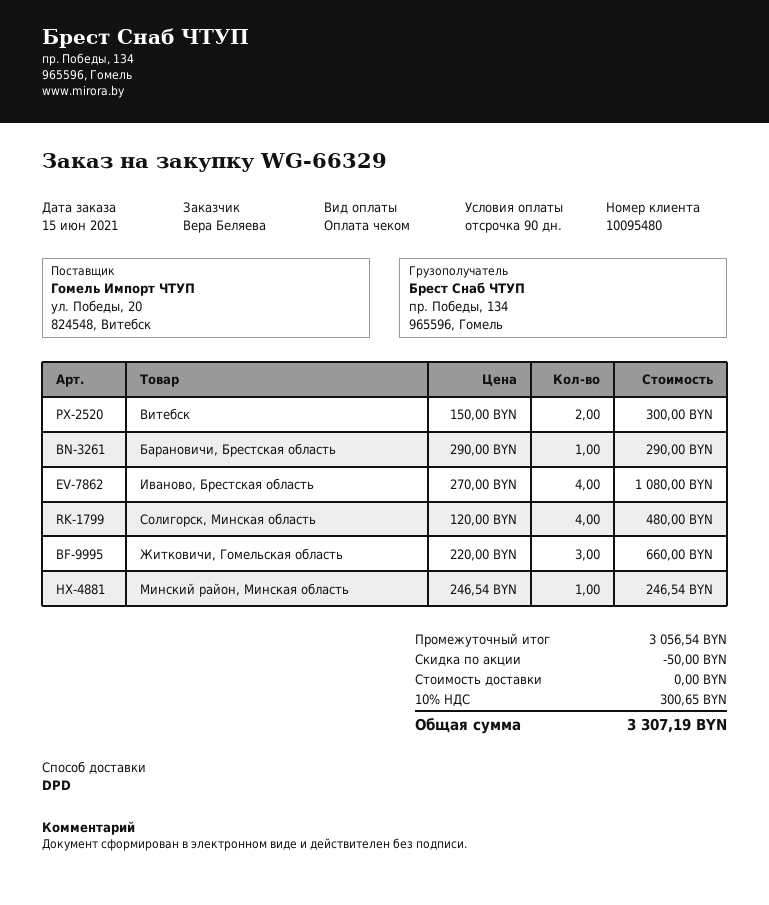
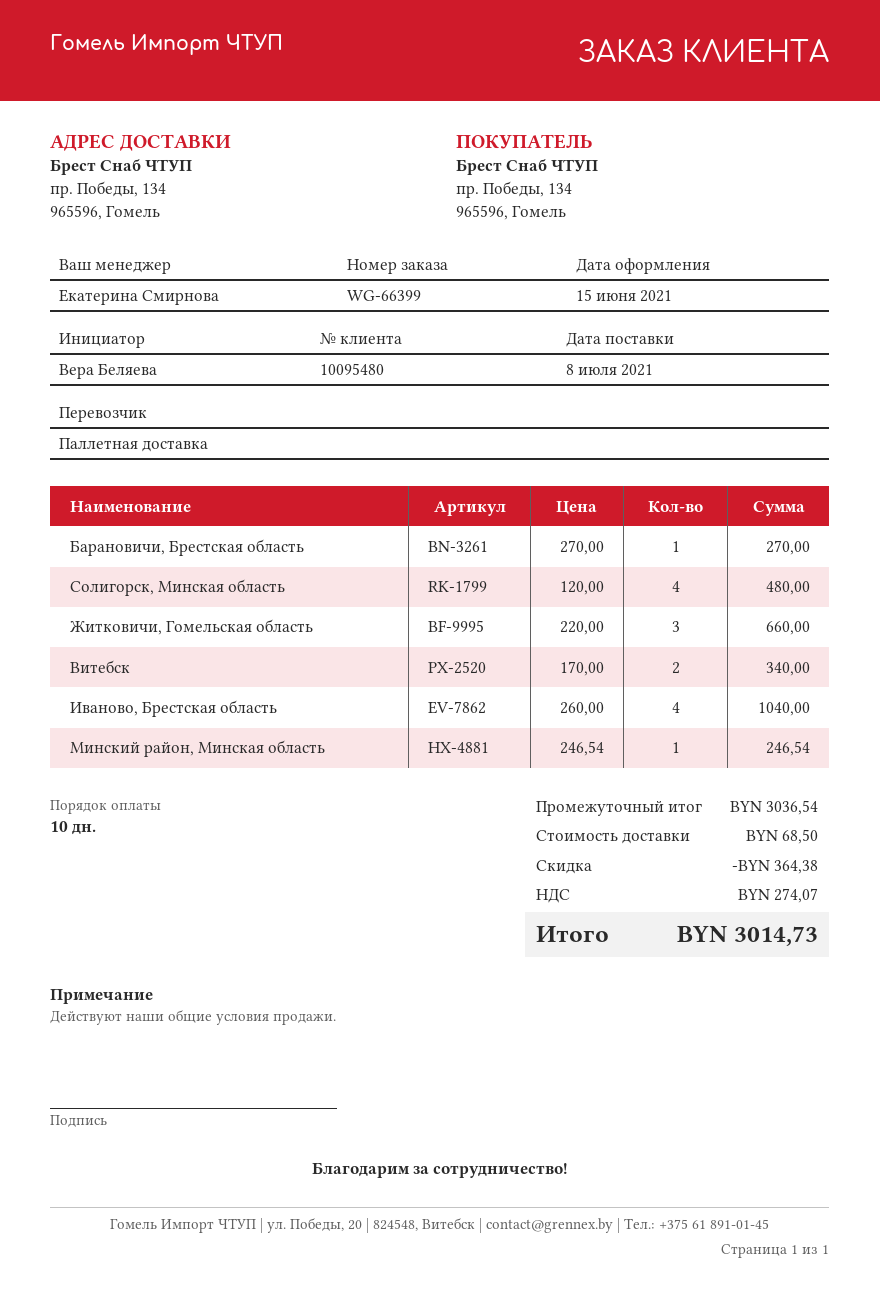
order number: WG-66329 -> WG-66399
payment terms: 90 days -> 10 days
shipping method: DPD -> pallet freight
Витебск: 2 x 150.00 = 300.00 -> 2 x 170.00 = 340.00
Барановичи, Брестская область: 1 x 290.00 = 290.00 -> 1 x 270.00 = 270.00
Иваново, Брестская область: 4 x 270.00 = 1080.00 -> 4 x 260.00 = 1040.00
subtotal: 3056.54 -> 3036.54
discount: 50.00 -> 364.38
shipping: 0.00 -> 68.50
tax: 300.65 -> 274.07
total: 3307.19 -> 3014.73

